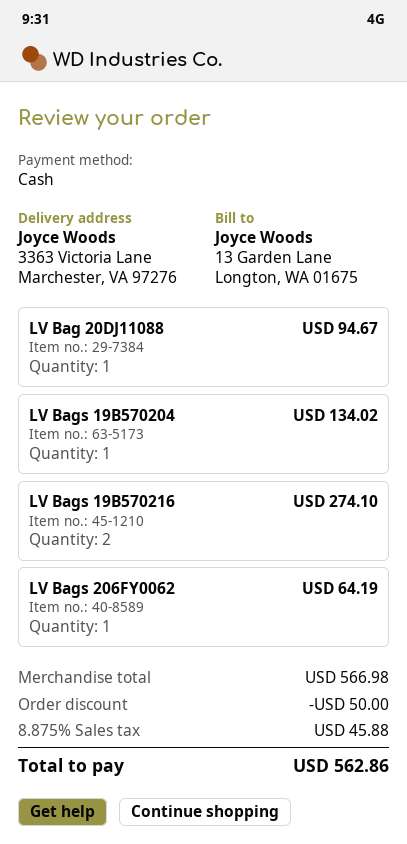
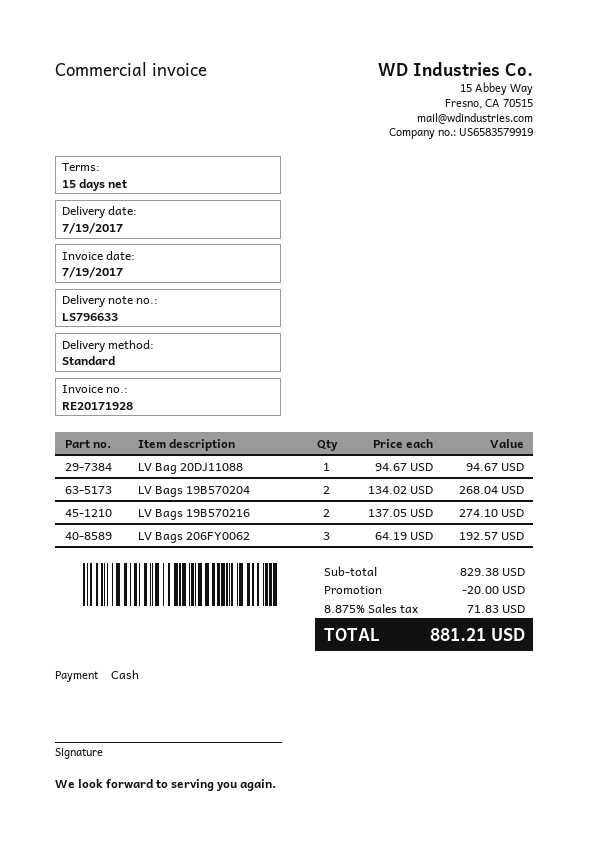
LV Bags 19B570204: 1 for 134.02 -> 2 for 268.04
LV Bags 206FY0062: 1 for 64.19 -> 3 for 192.57
subtotal: 566.98 -> 829.38
discount: 50.00 -> 20.00
tax: 8.875% = 45.88 -> 8.875% = 71.83
total: 562.86 -> 881.21

